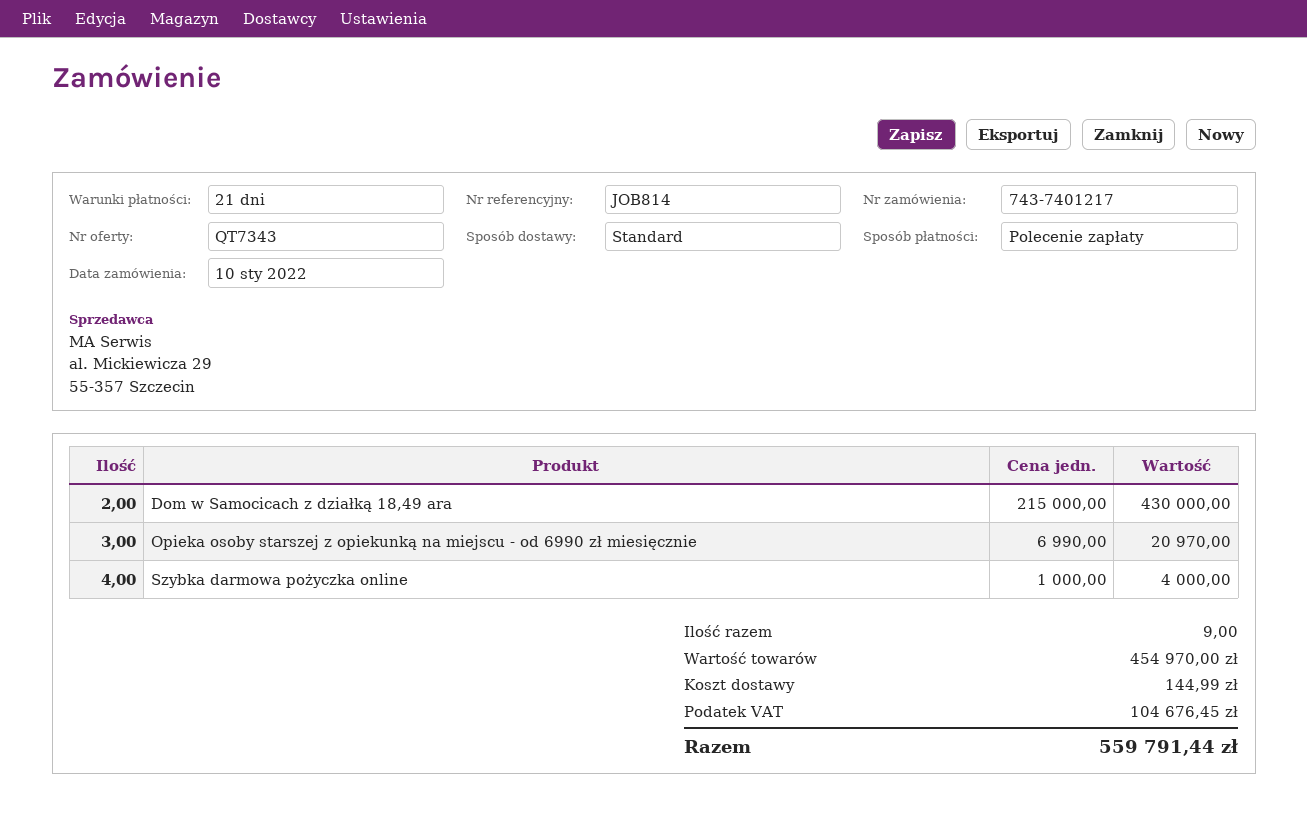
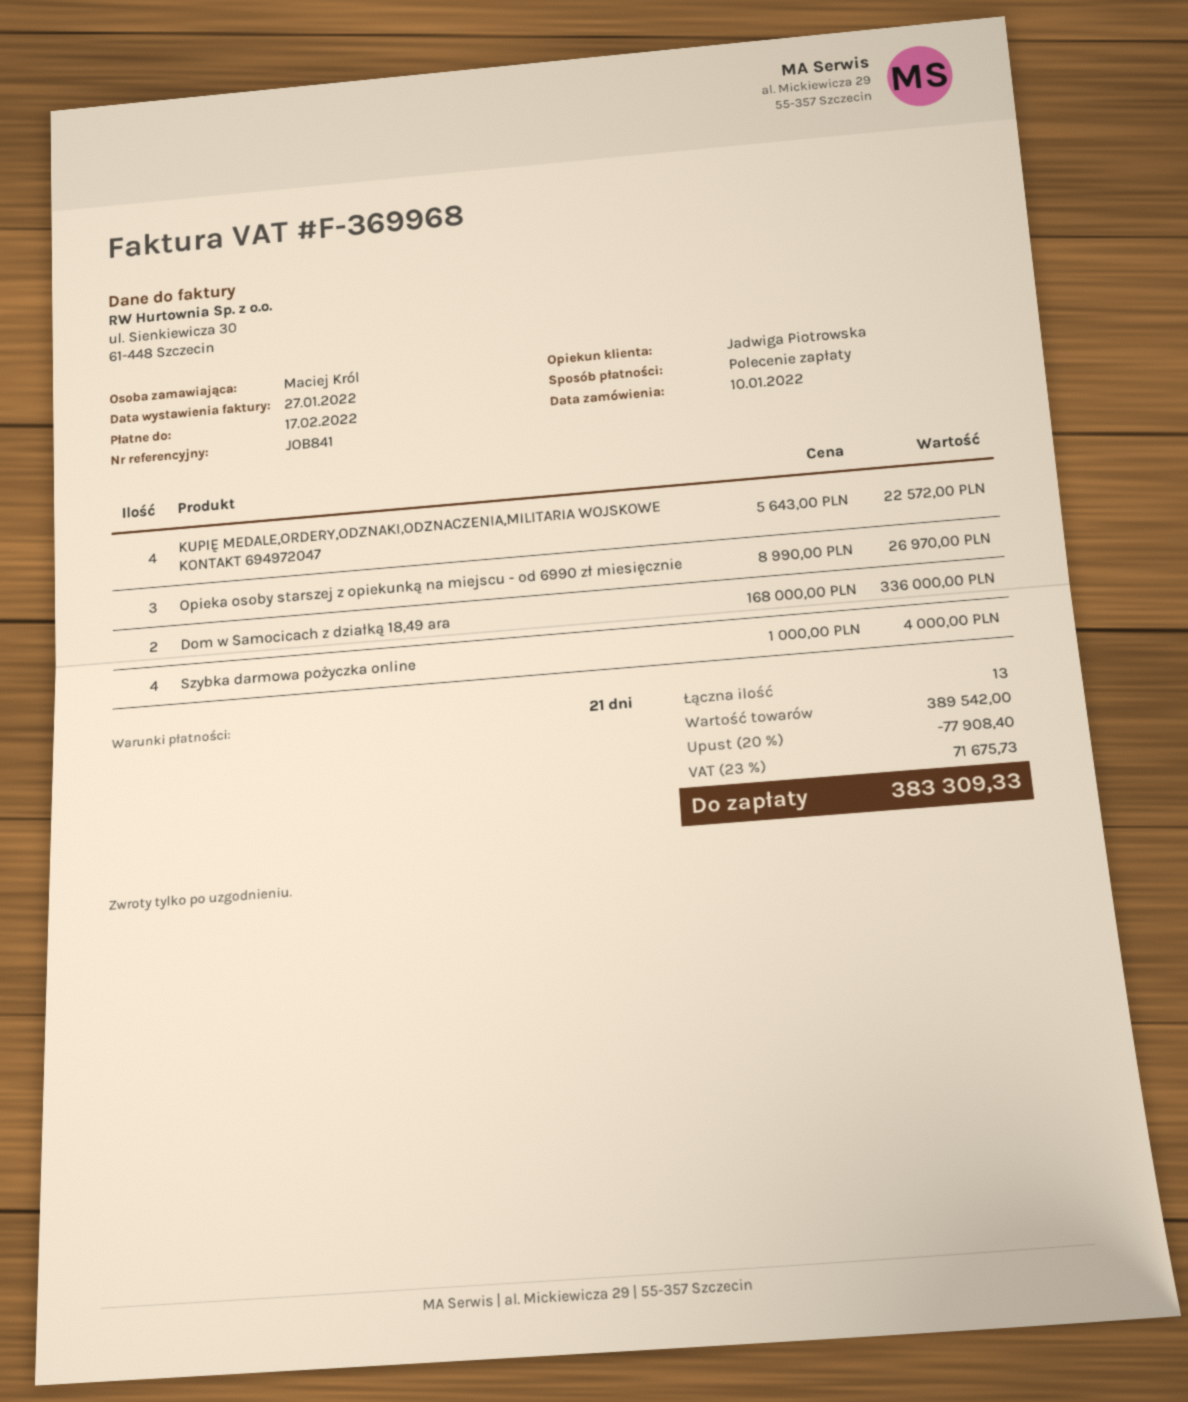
reference: JOB814 -> JOB841
Dom w Samocicach z działką 18,49 ara: 2 x 215000.00 = 430000.00 -> 2 x 168000.00 = 336000.00
Opieka osoby starszej z opiekunką na miejscu - od 6990 zł miesięcznie: 3 x 6990.00 = 20970.00 -> 3 x 8990.00 = 26970.00
KUPIĘ MEDALE,ORDERY,ODZNAKI,ODZNACZENIA,MILITARIA WOJSKOWE KONTAKT 694972047: none -> 4 x 5643.00 = 22572.00
total quantity: 9 -> 13
subtotal: 454970.00 -> 389542.00
discount: none -> 20% = 77908.40
shipping: 144.99 -> none
tax: 104676.45 -> 71675.73
total: 559791.44 -> 383309.33

